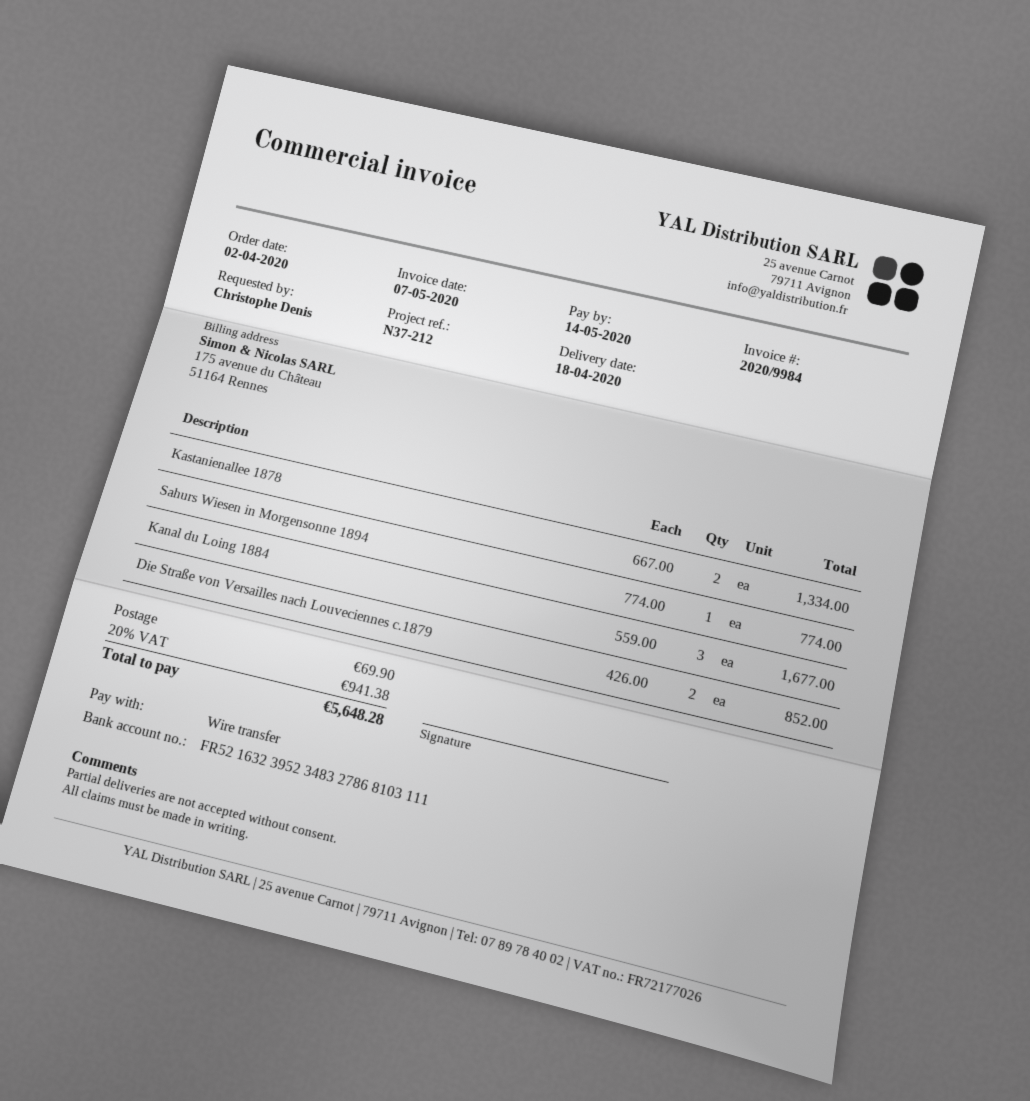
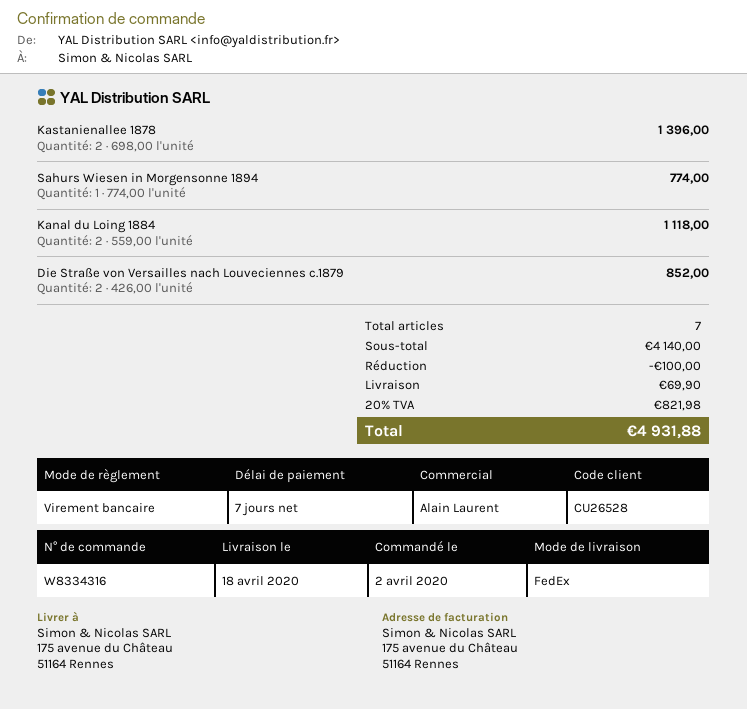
Kastanienallee 1878: 2 x 667.00 = 1334.00 -> 2 x 698.00 = 1396.00
Kanal du Loing 1884: 3 x 559.00 = 1677.00 -> 2 x 559.00 = 1118.00
discount: none -> 100.00
tax: 20% = 941.38 -> 20% = 821.98
total: 5648.28 -> 4931.88

